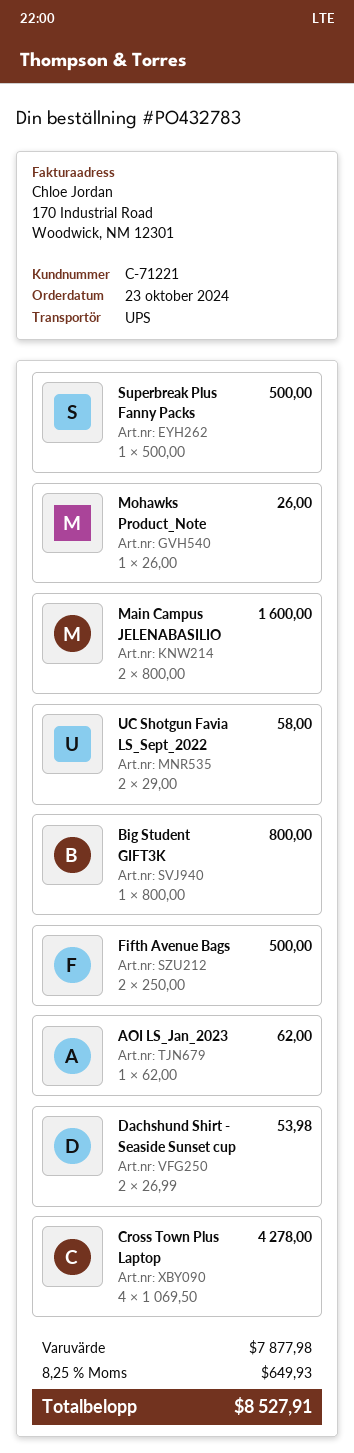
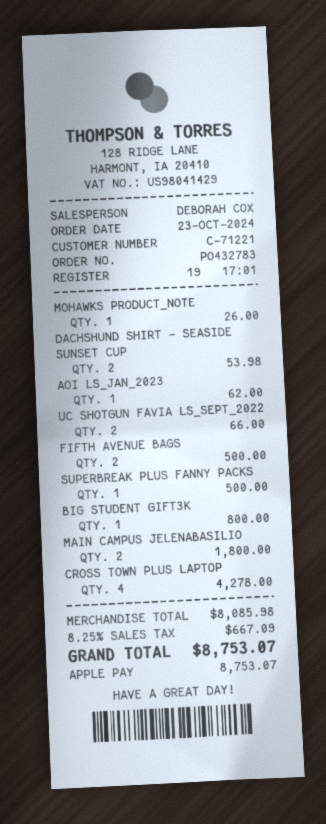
Main Campus JELENABASILIO: 2 for 1600.00 -> 2 for 1800.00
UC Shotgun Favia LS_Sept_2022: 2 for 58.00 -> 2 for 66.00
subtotal: 7877.98 -> 8085.98
tax: 8.25% = 649.93 -> 8.25% = 667.09
total: 8527.91 -> 8753.07

